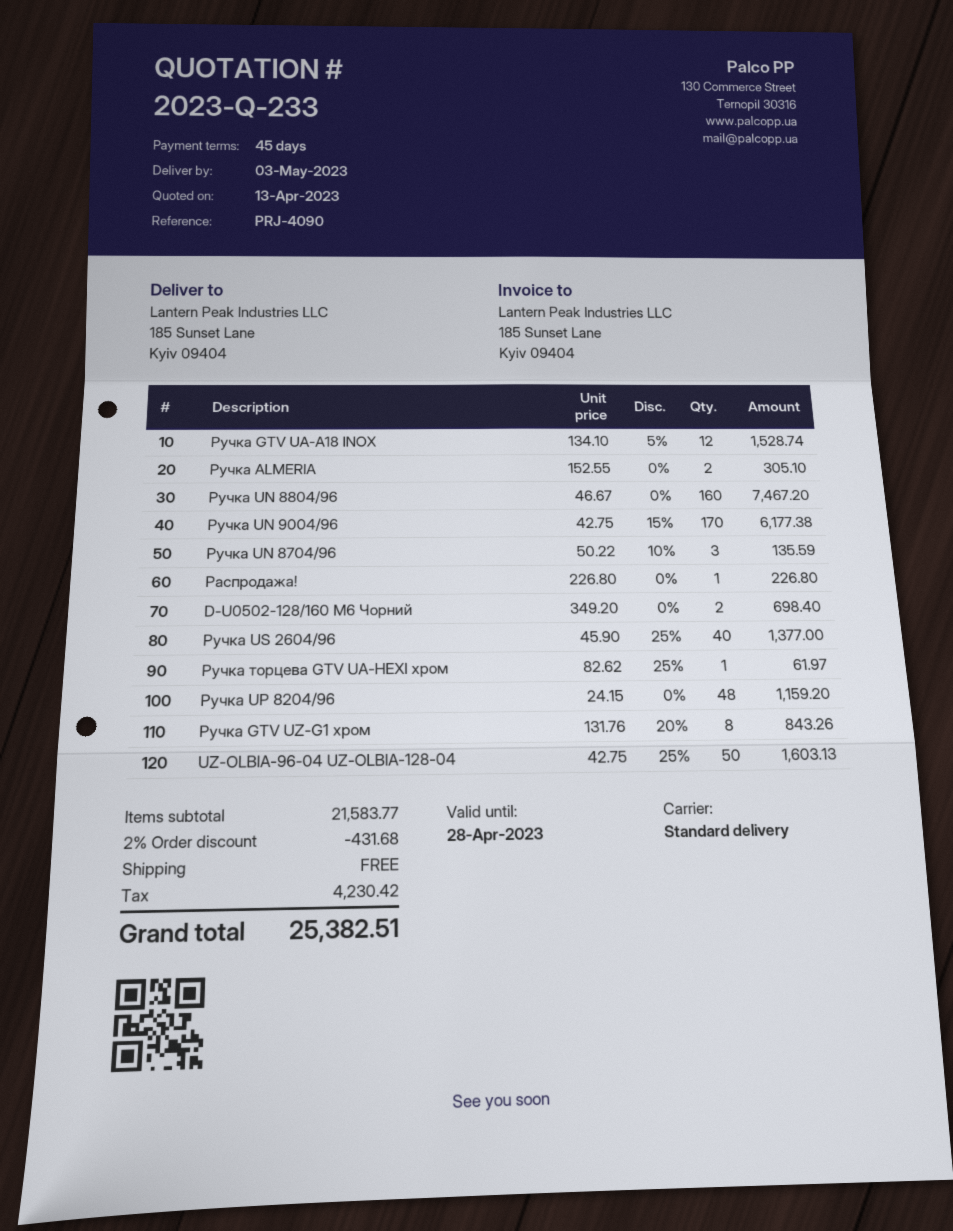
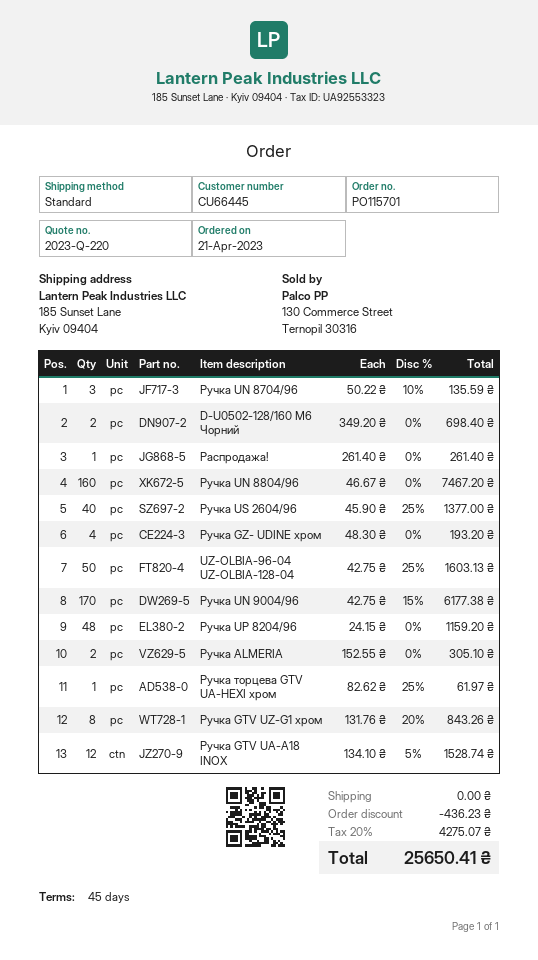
quote number: 2023-Q-233 -> 2023-Q-220
Распродажа!: 1 x 226.80 = 226.80 -> 1 x 261.40 = 261.40
Ручка GZ- UDINE хром: none -> 4 x 48.30 = 193.20
discount: 431.68 -> 436.23
tax: 4230.42 -> 4275.07
total: 25382.51 -> 25650.41

